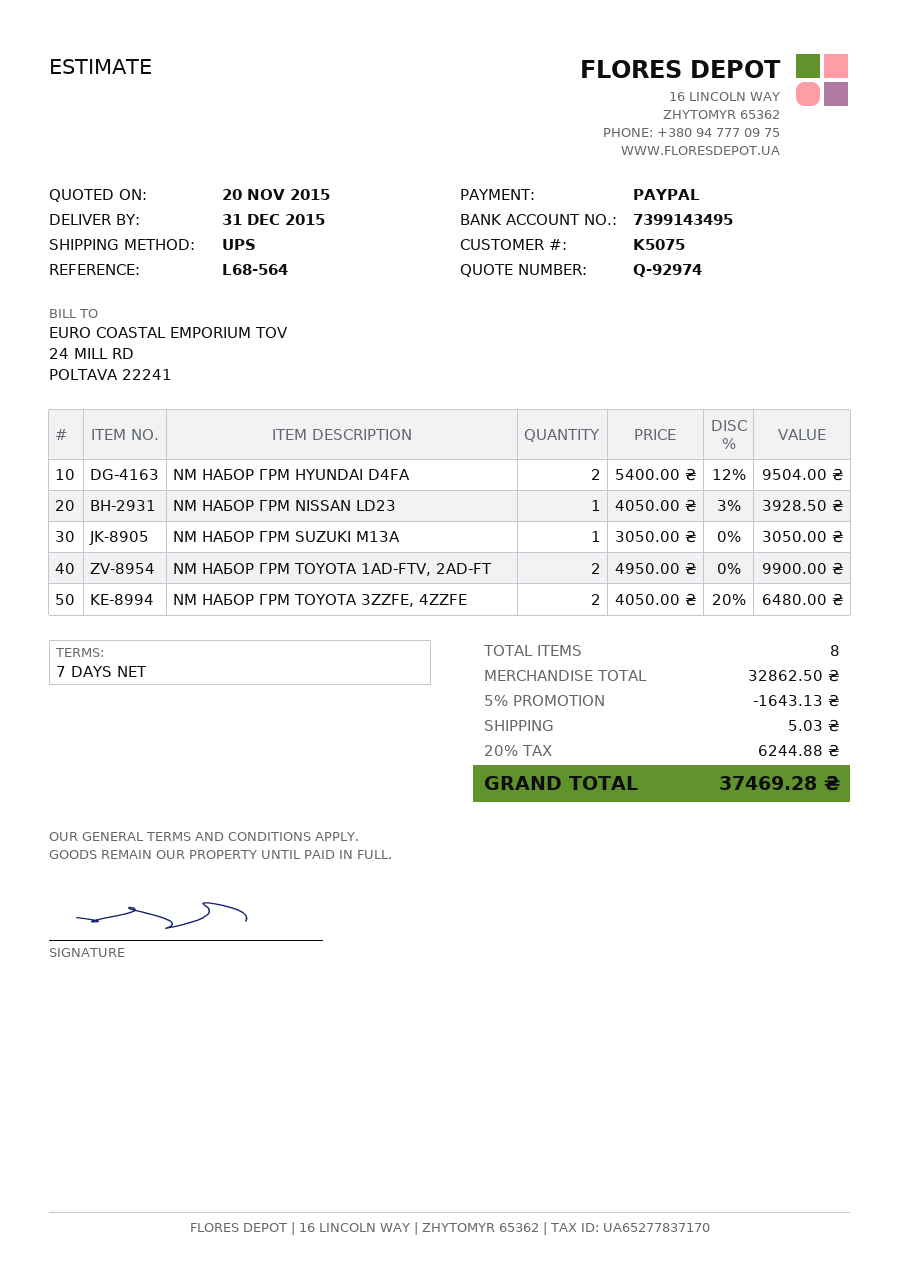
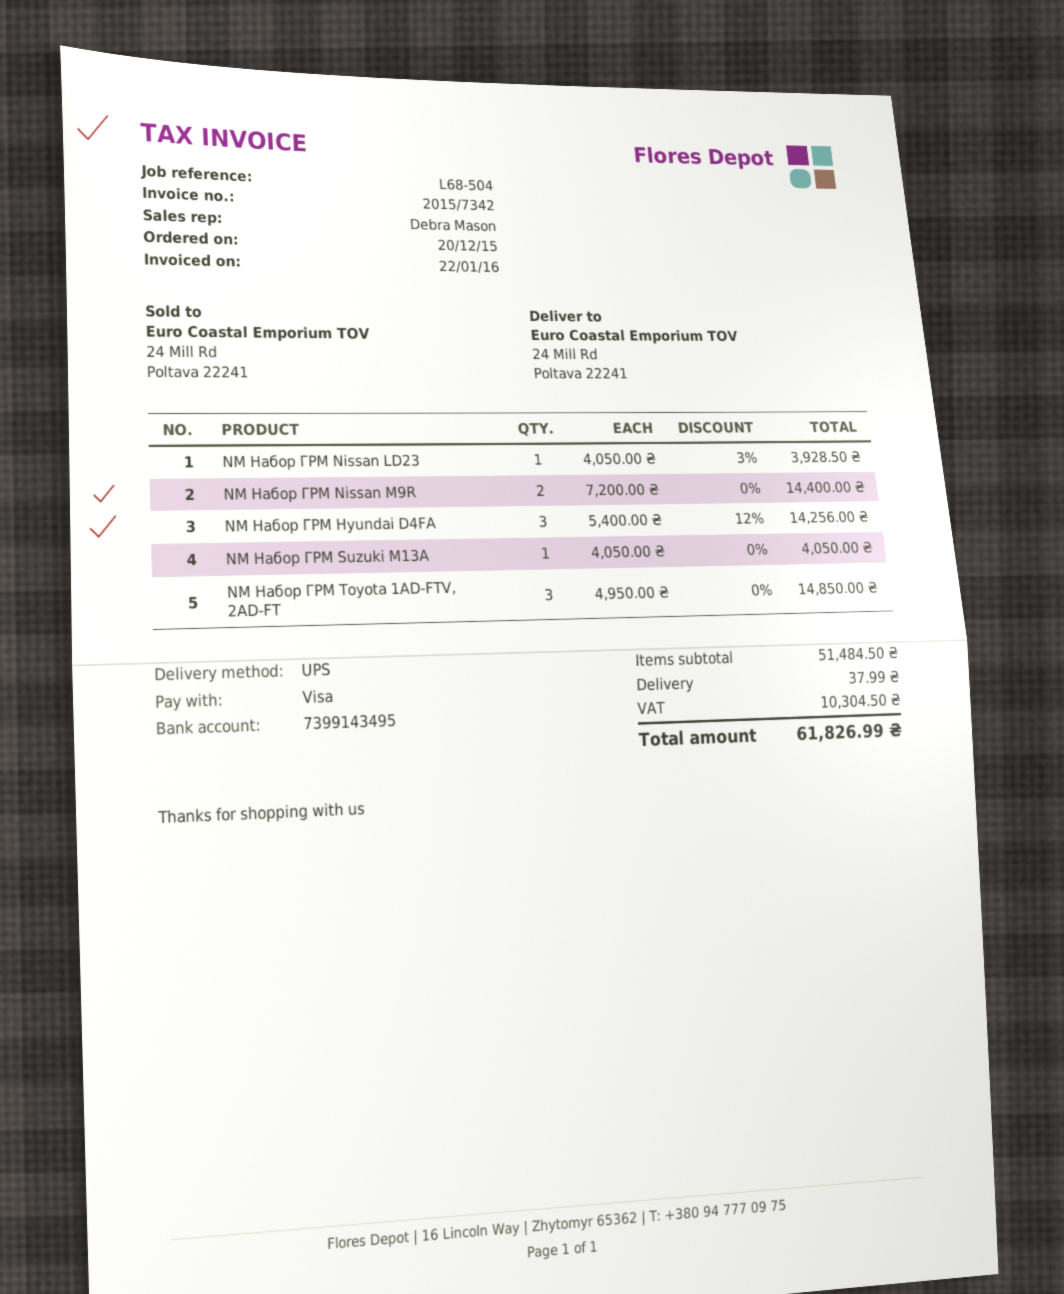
reference: L68-564 -> L68-504
payment method: PayPal -> Visa
NM НАБОР ГРМ HYUNDAI D4FA: 2 x 5400.00 - 12% = 9504.00 -> 3 x 5400.00 - 12% = 14256.00
NM НАБОР ГРМ SUZUKI M13A: 1 x 3050.00 = 3050.00 -> 1 x 4050.00 = 4050.00
NM НАБОР ГРМ TOYOTA 1AD-FTV, 2AD-FT: 2 x 4950.00 = 9900.00 -> 3 x 4950.00 = 14850.00
NM НАБОР ГРМ TOYOTA 3ZZFE, 4ZZFE: 2 x 4050.00 - 20% = 6480.00 -> none
NM Набор ГРМ Nissan M9R: none -> 2 x 7200.00 = 14400.00
subtotal: 32862.50 -> 51484.50
discount: 5% = 1643.13 -> none
shipping: 5.03 -> 37.99
tax: 6244.88 -> 10304.50
total: 37469.28 -> 61826.99

